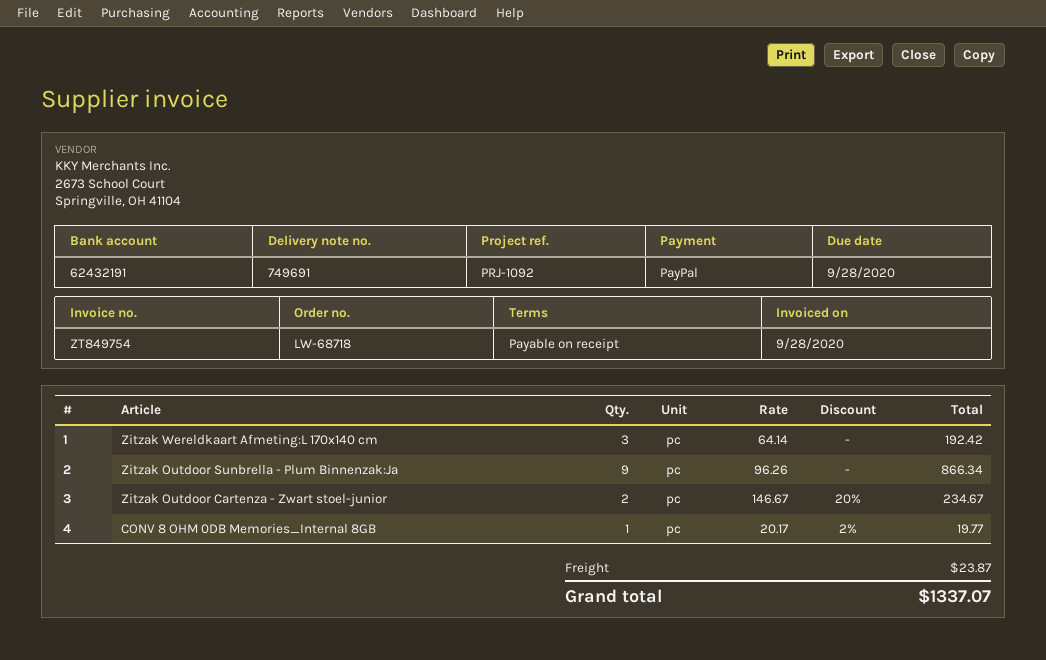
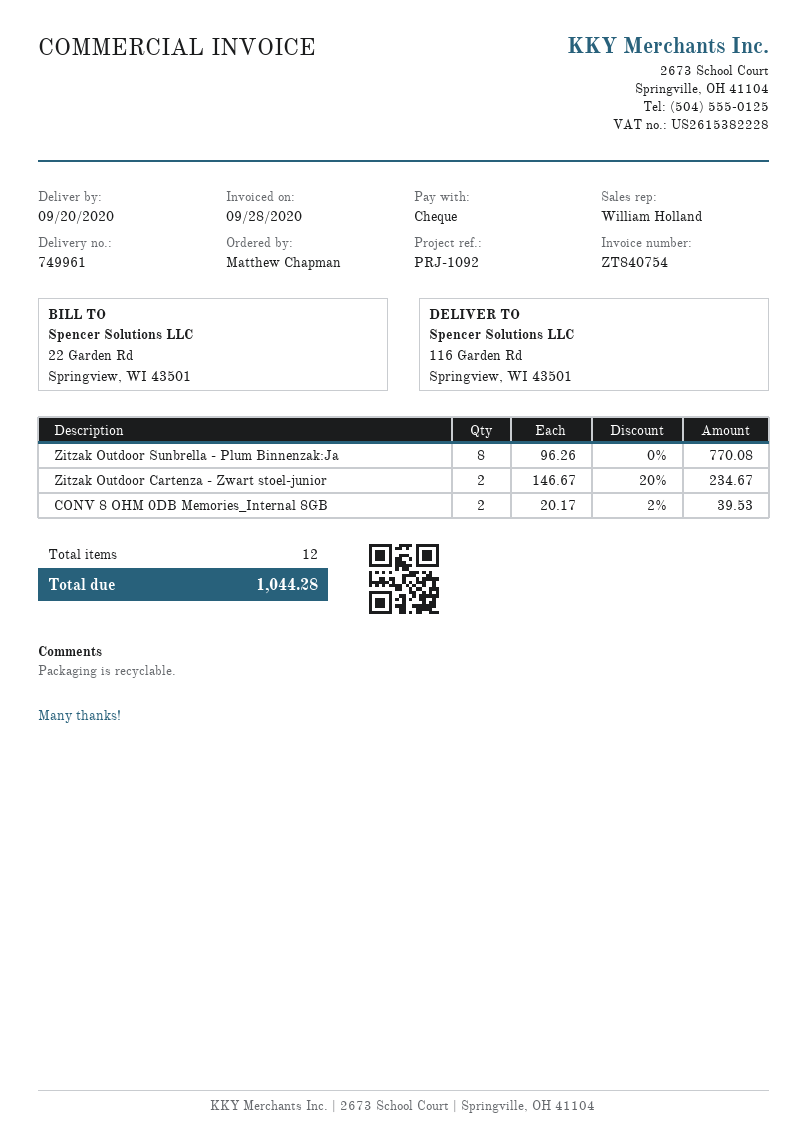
delivery note number: 749691 -> 749961
invoice number: ZT849754 -> ZT840754
payment method: PayPal -> cheque
Zitzak Wereldkaart Afmeting:L 170x140 cm: 3 x 64.14 = 192.42 -> none
Zitzak Outdoor Sunbrella - Plum Binnenzak:Ja: 9 x 96.26 = 866.34 -> 8 x 96.26 = 770.08
CONV 8 OHM 0DB Memories_Internal 8GB: 1 x 20.17 - 2% = 19.77 -> 2 x 20.17 - 2% = 39.53
shipping: 23.87 -> none
total: 1337.07 -> 1044.28

